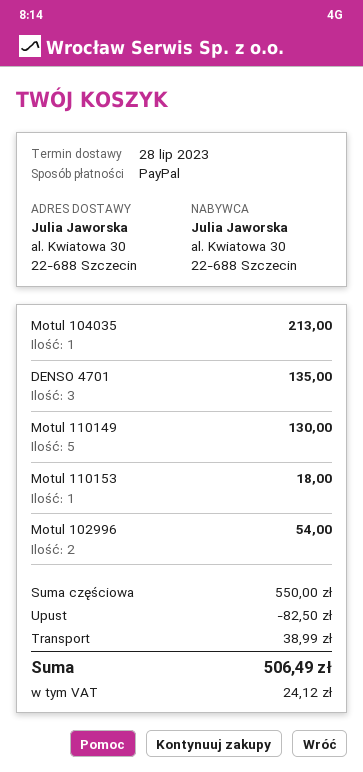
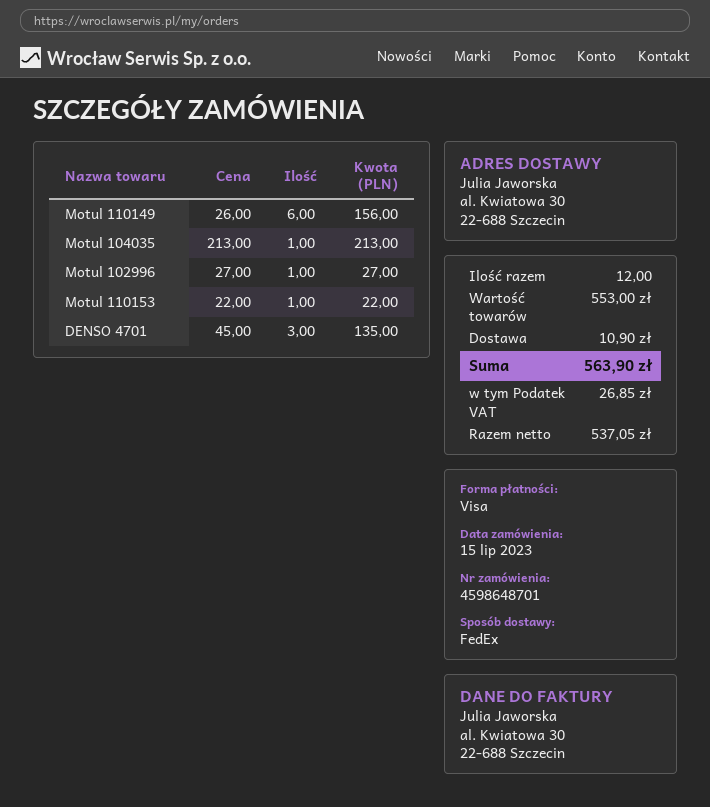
payment method: PayPal -> Visa
Motul 110149: 5 for 130.00 -> 6 for 156.00
Motul 110153: 1 for 18.00 -> 1 for 22.00
Motul 102996: 2 for 54.00 -> 1 for 27.00
subtotal: 550.00 -> 553.00
discount: 82.50 -> none
shipping: 38.99 -> 10.90
tax: 24.12 -> 26.85
total: 506.49 -> 563.90

